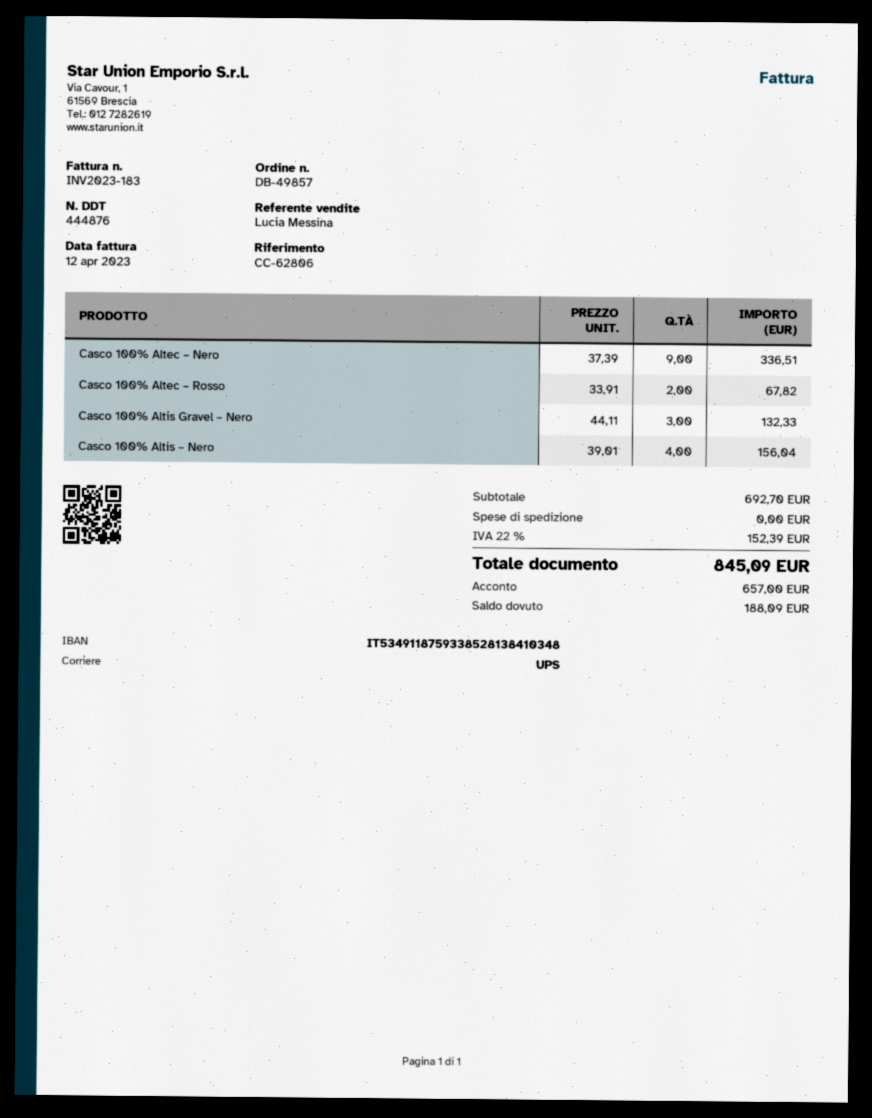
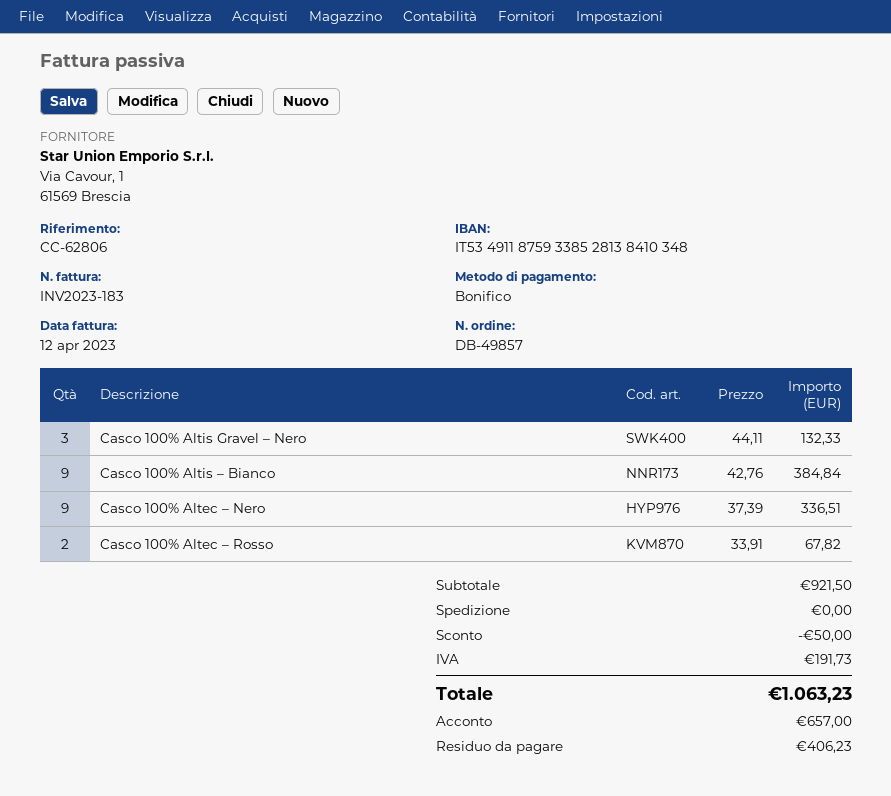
Casco 100% Altis – Nero: 4 x 39.01 = 156.04 -> none
Casco 100% Altis – Bianco: none -> 9 x 42.76 = 384.84
subtotal: 692.70 -> 921.50
discount: none -> 50.00
tax: 152.39 -> 191.73
total: 845.09 -> 1063.23
balance: 188.09 -> 406.23

